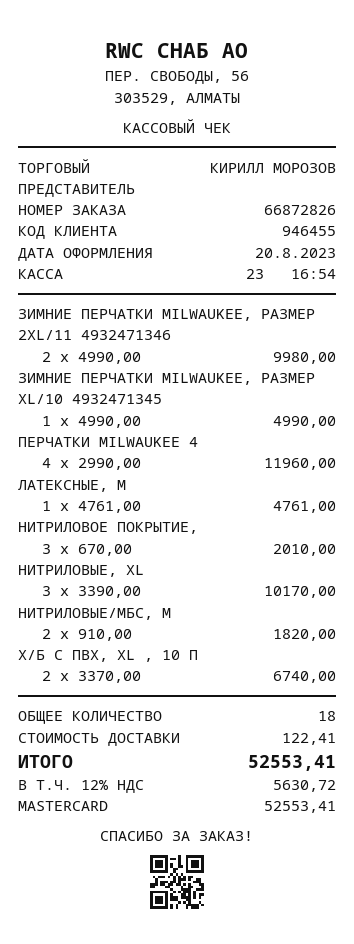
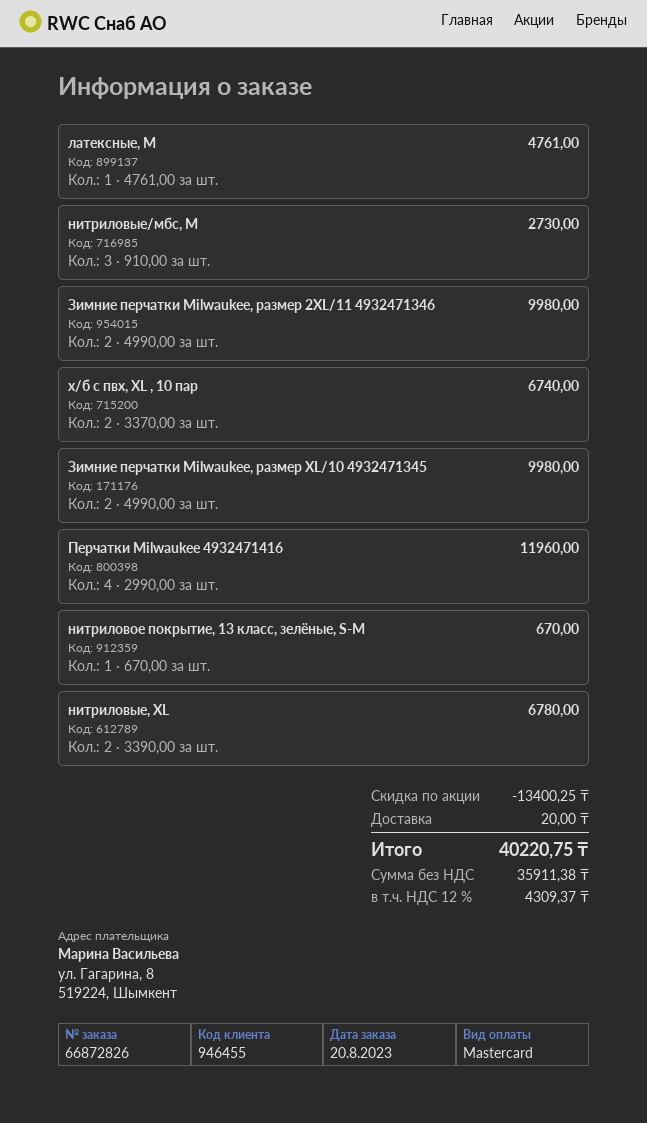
ЗИМНИЕ ПЕРЧАТКИ MILWAUKEE, РАЗМЕР XL/10 4932471345: 1 x 4990.00 = 4990.00 -> 2 x 4990.00 = 9980.00
НИТРИЛОВОЕ ПОКРЫТИЕ,: 3 x 670.00 = 2010.00 -> 1 x 670.00 = 670.00
НИТРИЛОВЫЕ, XL: 3 x 3390.00 = 10170.00 -> 2 x 3390.00 = 6780.00
НИТРИЛОВЫЕ/МБС, M: 2 x 910.00 = 1820.00 -> 3 x 910.00 = 2730.00
discount: none -> 13400.25
shipping: 122.41 -> 20.00
tax: 12% = 5630.72 -> 12% = 4309.37
total: 52553.41 -> 40220.75

